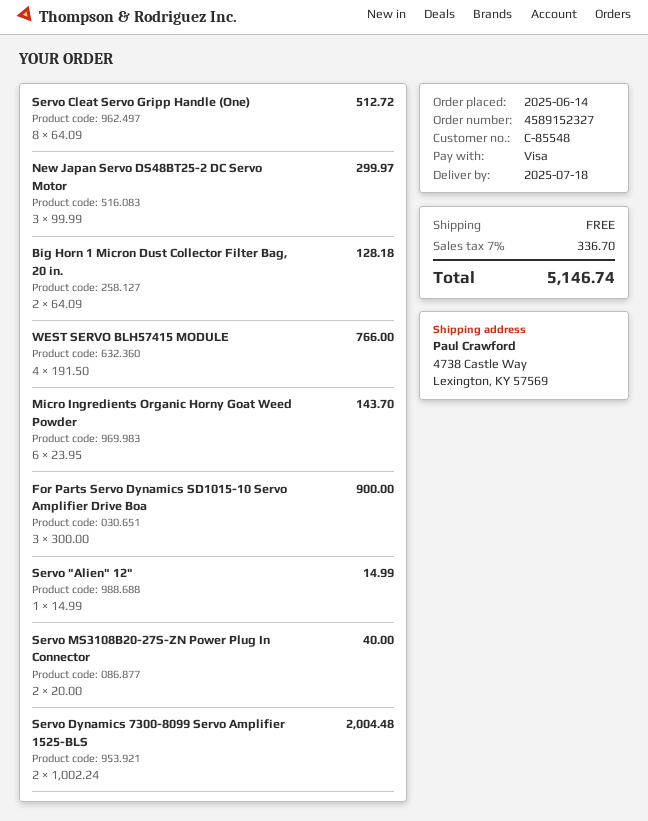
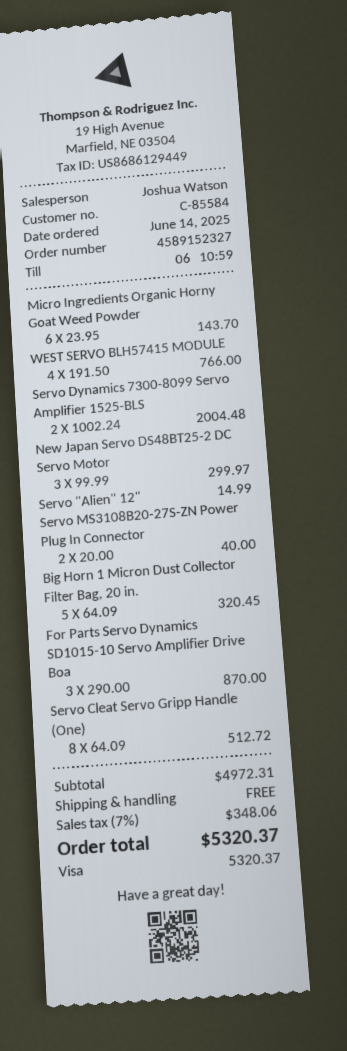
customer number: C-85548 -> C-85584
Big Horn 1 Micron Dust Collector Filter Bag, 20 in.: 2 x 64.09 = 128.18 -> 5 x 64.09 = 320.45
For Parts Servo Dynamics SD1015-10 Servo Amplifier Drive Boa: 3 x 300.00 = 900.00 -> 3 x 290.00 = 870.00
tax: 7% = 336.70 -> 7% = 348.06
total: 5146.74 -> 5320.37

